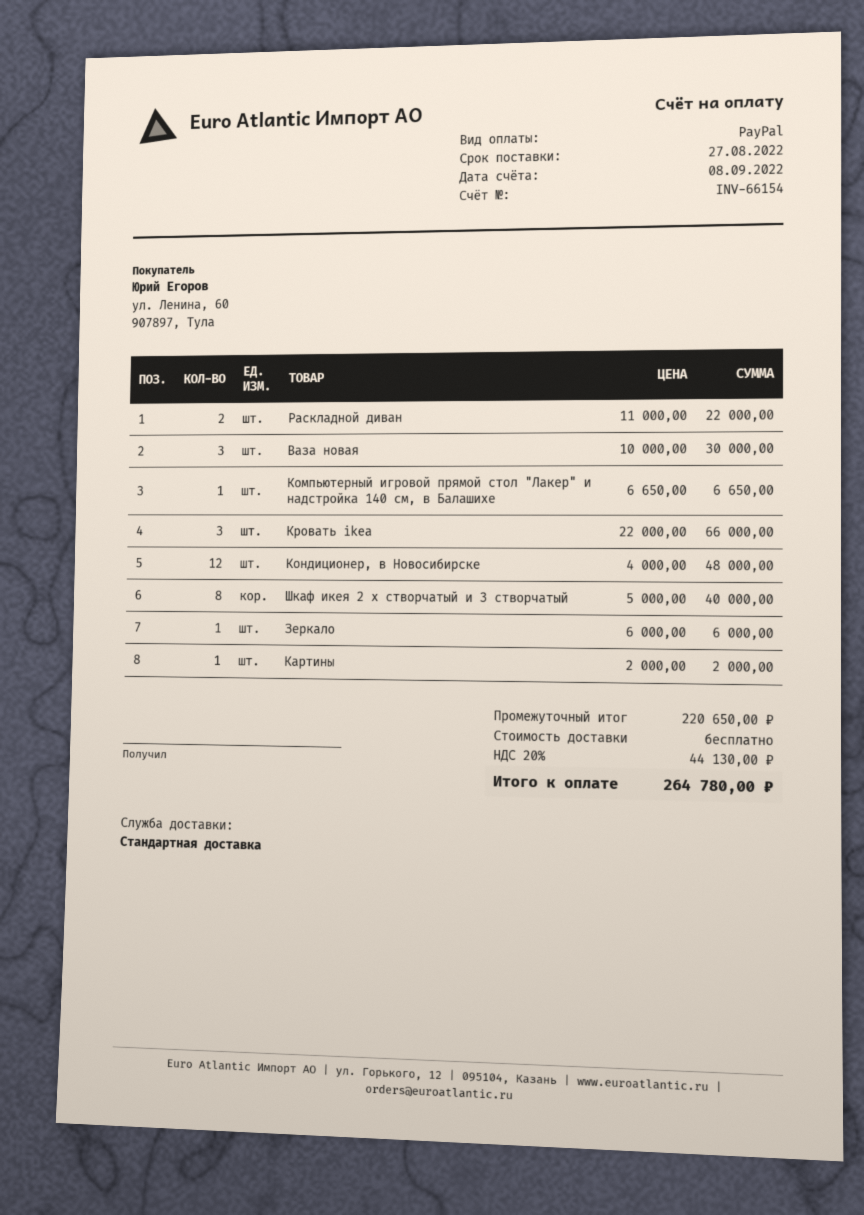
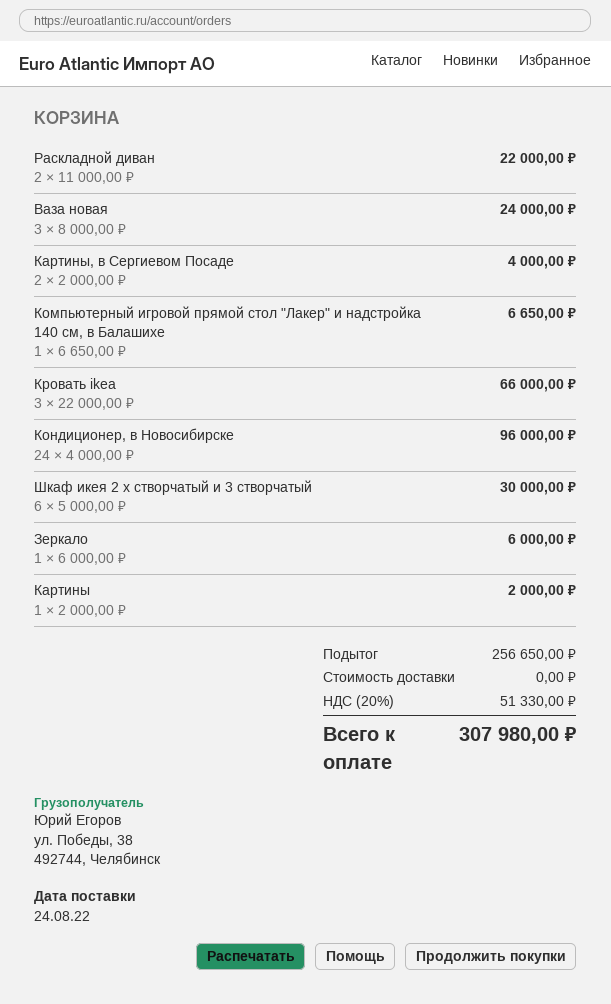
delivery date: 2022-08-27 -> 2022-08-24
Ваза новая: 3 x 10000.00 = 30000.00 -> 3 x 8000.00 = 24000.00
Кондиционер, в Новосибирске: 12 x 4000.00 = 48000.00 -> 24 x 4000.00 = 96000.00
Шкаф икея 2 х створчатый и 3 створчатый: 8 x 5000.00 = 40000.00 -> 6 x 5000.00 = 30000.00
Картины, в Сергиевом Посаде: none -> 2 x 2000.00 = 4000.00
subtotal: 220650.00 -> 256650.00
tax: 20% = 44130.00 -> 20% = 51330.00
total: 264780.00 -> 307980.00

